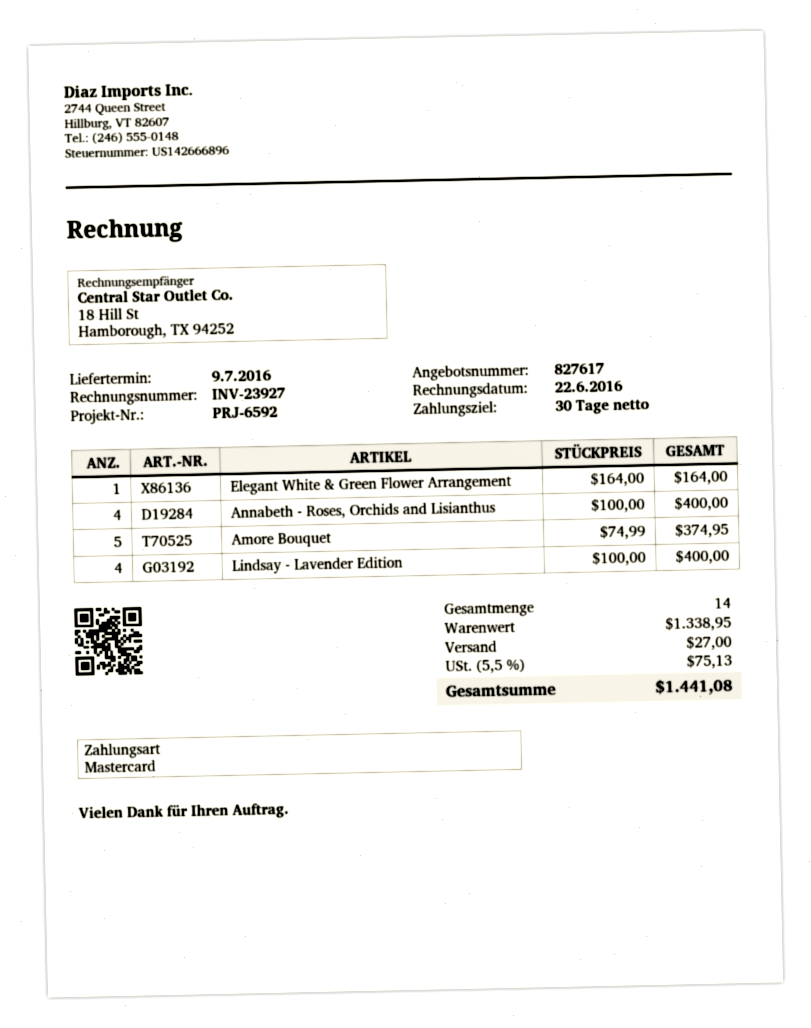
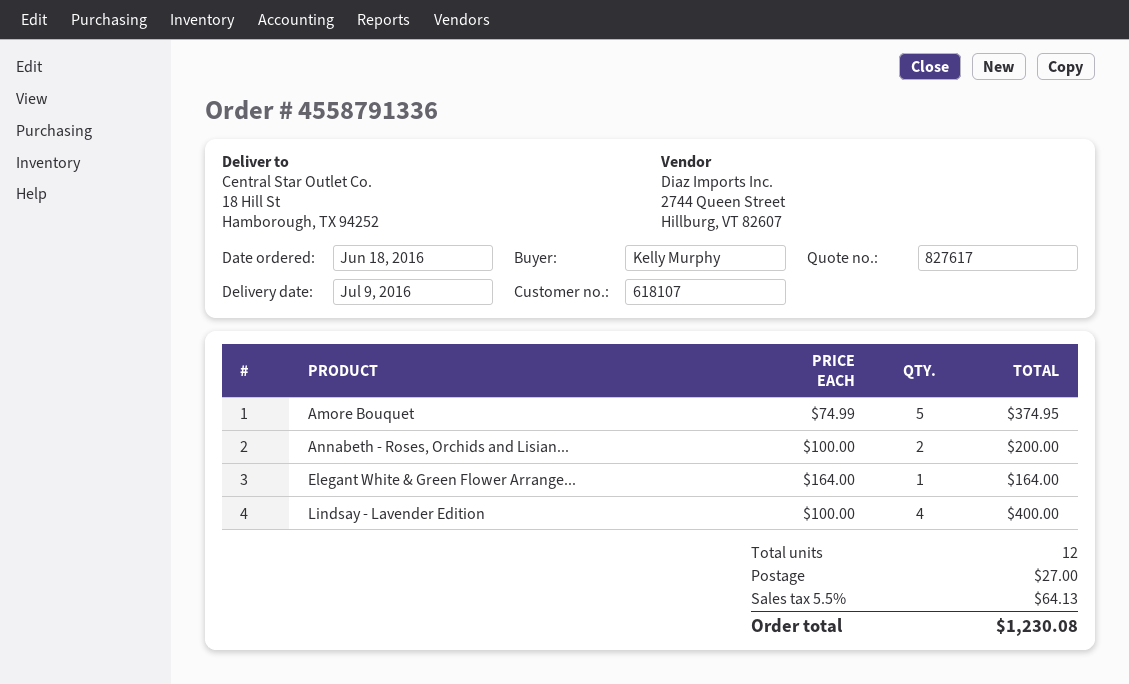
Annabeth - Roses, Orchids and Lisianthus: 4 x 100.00 = 400.00 -> 2 x 100.00 = 200.00
total quantity: 14 -> 12
tax: 5.5% = 75.13 -> 5.5% = 64.13
total: 1441.08 -> 1230.08

